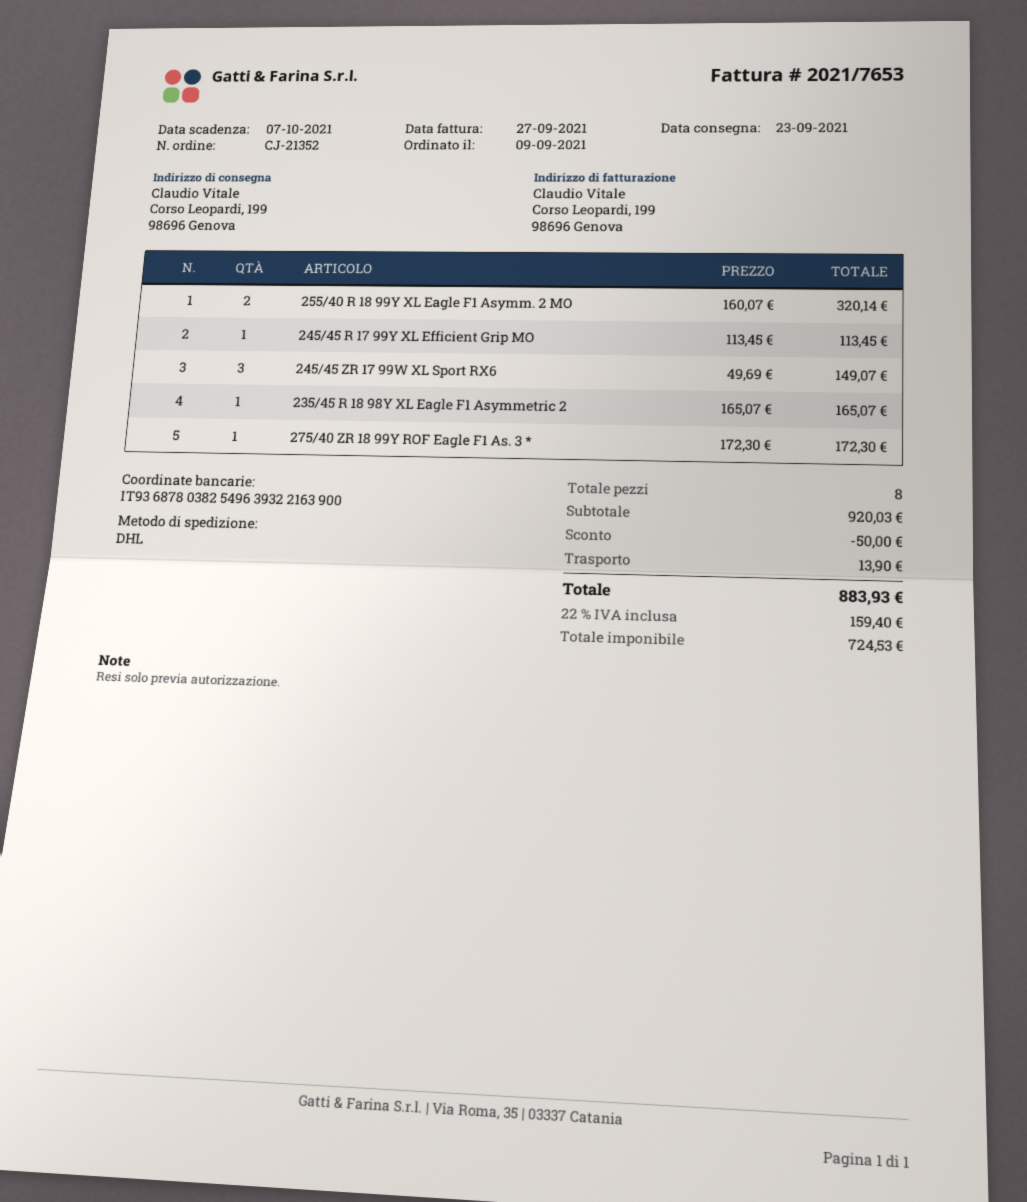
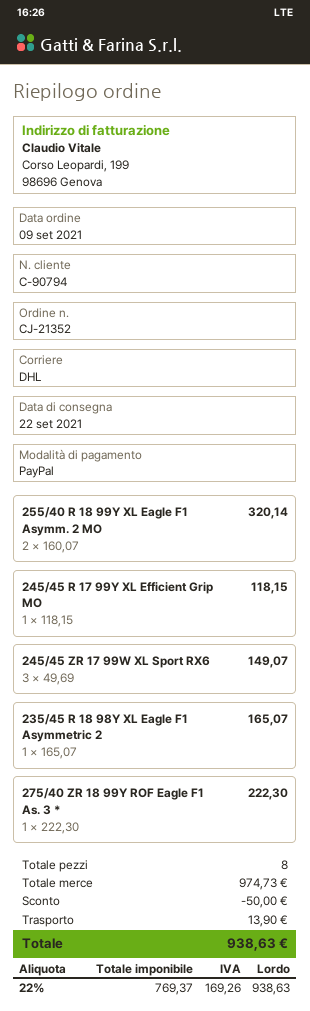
delivery date: 2021-09-23 -> 2021-09-22
245/45 R 17 99Y XL Efficient Grip MO: 1 x 113.45 = 113.45 -> 1 x 118.15 = 118.15
275/40 ZR 18 99Y ROF Eagle F1 As. 3 *: 1 x 172.30 = 172.30 -> 1 x 222.30 = 222.30
subtotal: 920.03 -> 974.73
net: 724.53 -> 769.37
tax: 22% = 159.40 -> 22% = 169.26
total: 883.93 -> 938.63

